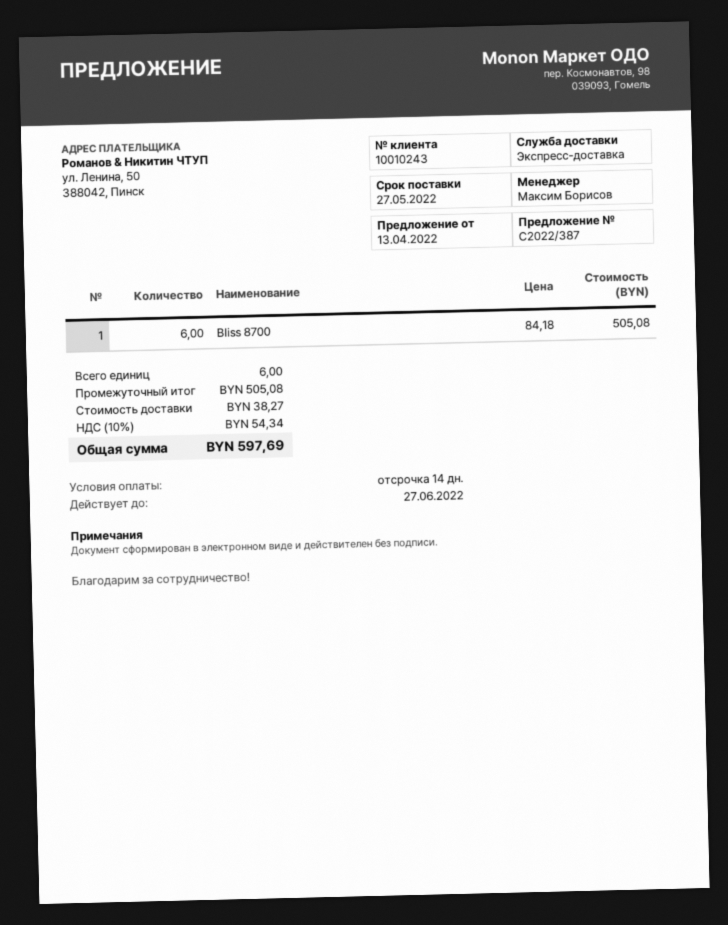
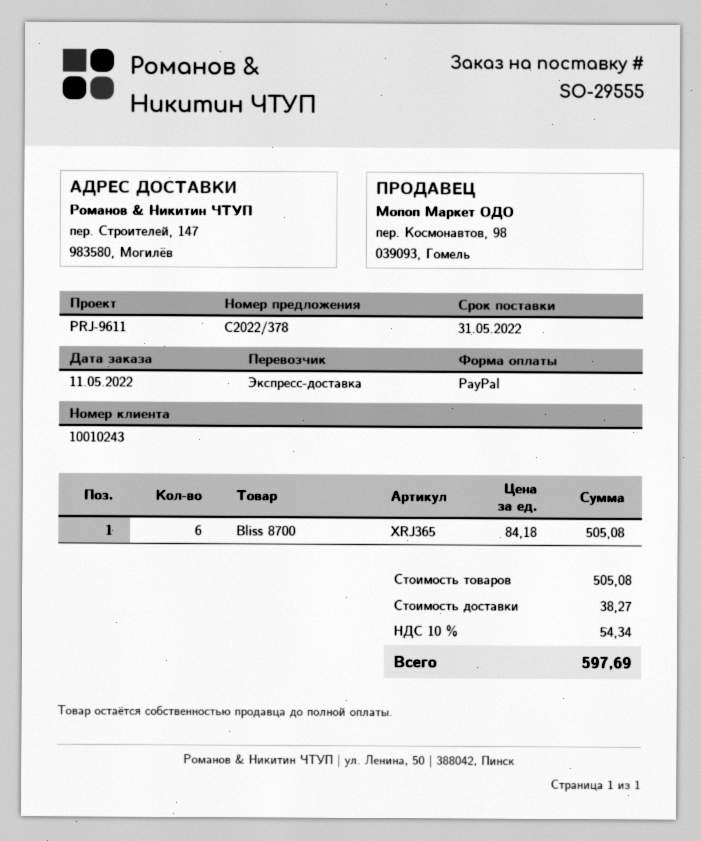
quote number: C2022/387 -> C2022/378
delivery date: 2022-05-27 -> 2022-05-31

